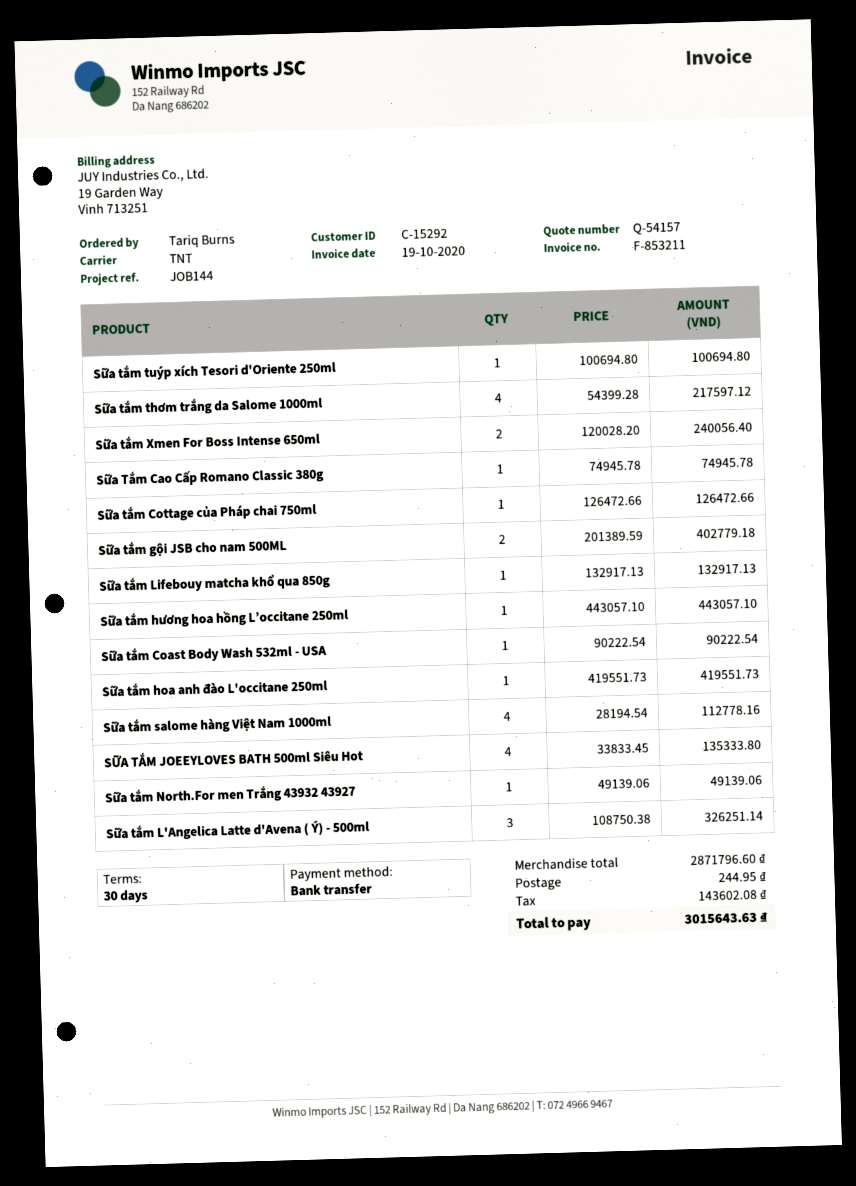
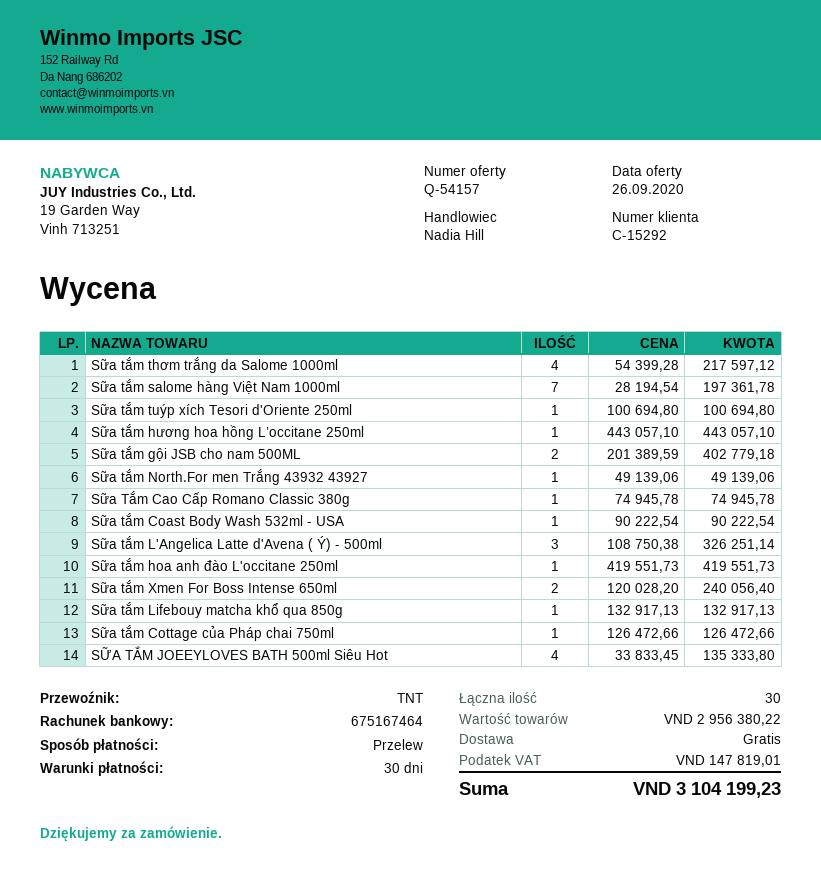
Sữa tắm salome hàng Việt Nam 1000ml: 4 x 28194.54 = 112778.16 -> 7 x 28194.54 = 197361.78
subtotal: 2871796.60 -> 2956380.22
shipping: 244.95 -> 0.00
tax: 143602.08 -> 147819.01
total: 3015643.63 -> 3104199.23

